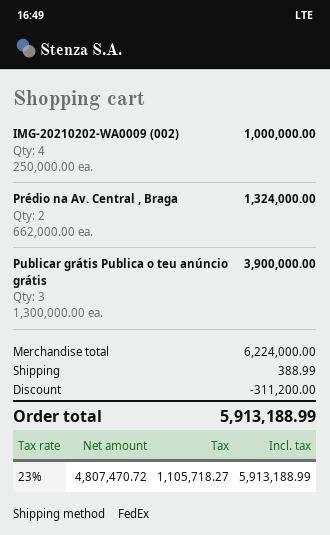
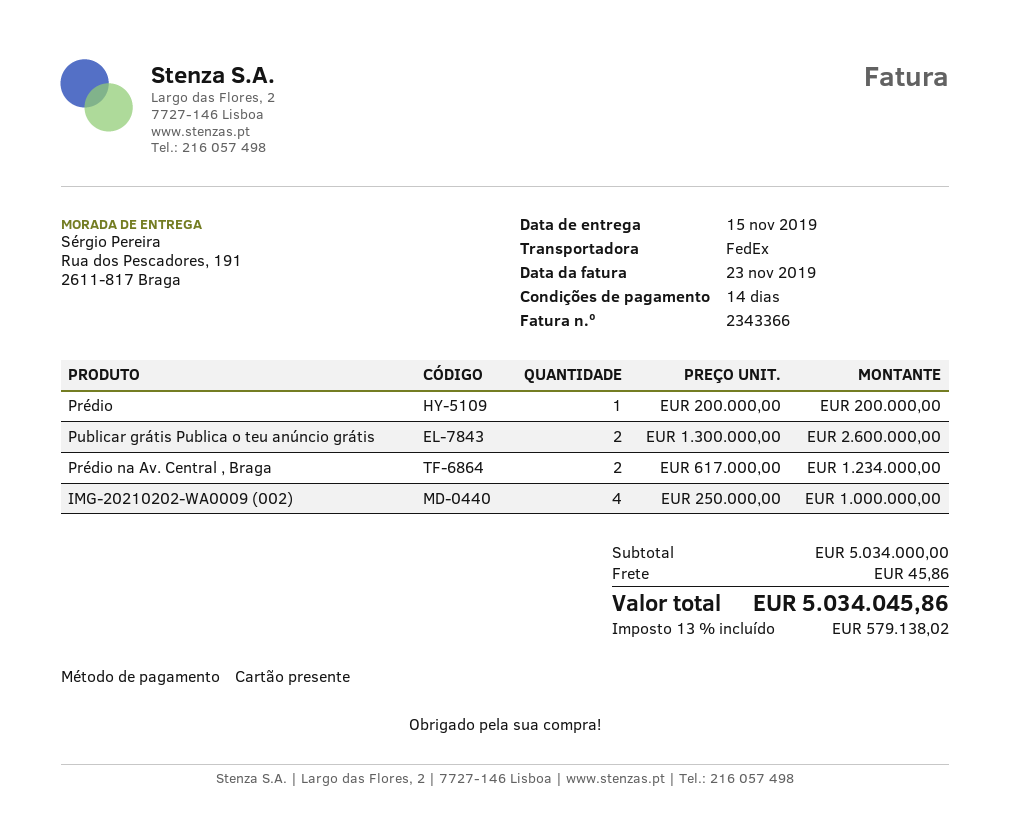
Prédio na Av. Central , Braga: 2 x 662000.00 = 1324000.00 -> 2 x 617000.00 = 1234000.00
Publicar grátis Publica o teu anúncio grátis: 3 x 1300000.00 = 3900000.00 -> 2 x 1300000.00 = 2600000.00
Prédio: none -> 1 x 200000.00 = 200000.00
subtotal: 6224000.00 -> 5034000.00
discount: 311200.00 -> none
shipping: 388.99 -> 45.86
tax: 23% = 1105718.27 -> 13% = 579138.02
total: 5913188.99 -> 5034045.86

